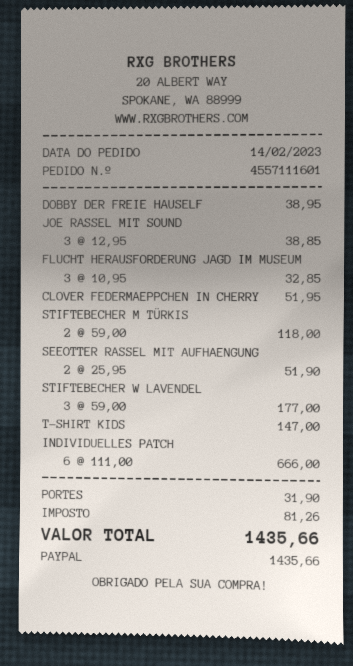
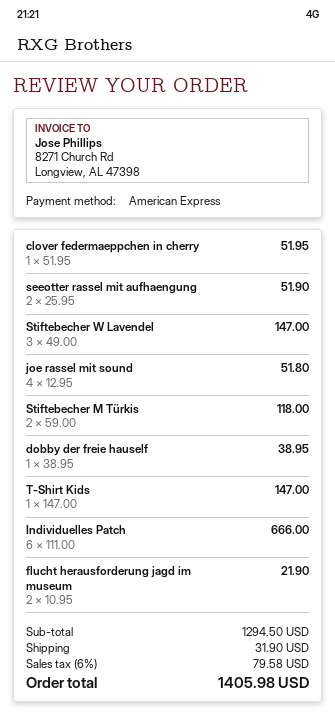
payment method: PayPal -> American Express
JOE RASSEL MIT SOUND: 3 x 12.95 = 38.85 -> 4 x 12.95 = 51.80
FLUCHT HERAUSFORDERUNG JAGD IM MUSEUM: 3 x 10.95 = 32.85 -> 2 x 10.95 = 21.90
STIFTEBECHER W LAVENDEL: 3 x 59.00 = 177.00 -> 3 x 49.00 = 147.00
tax: 81.26 -> 79.58
total: 1435.66 -> 1405.98

